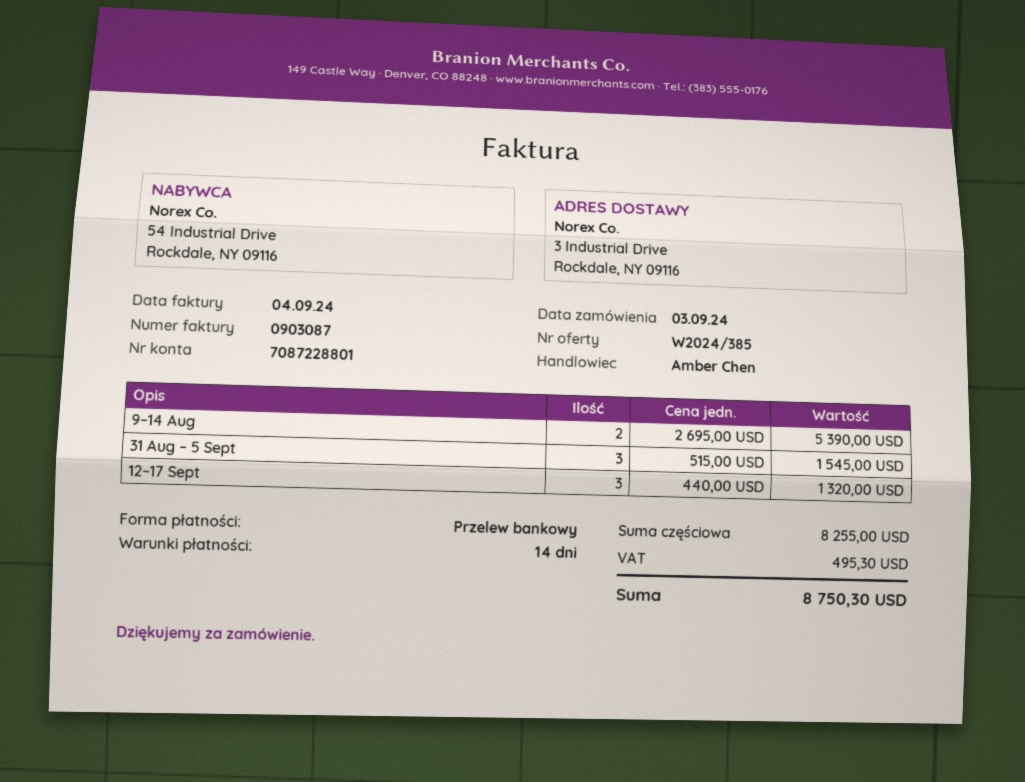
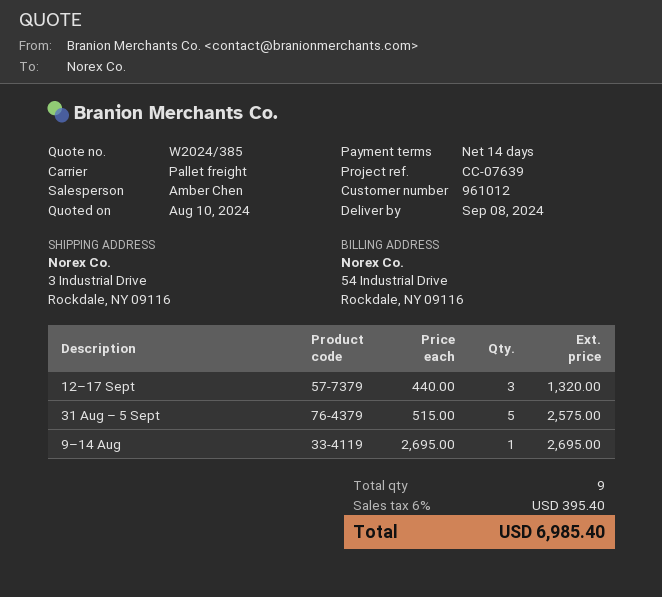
9–14 Aug: 2 x 2695.00 = 5390.00 -> 1 x 2695.00 = 2695.00
31 Aug – 5 Sept: 3 x 515.00 = 1545.00 -> 5 x 515.00 = 2575.00
tax: 495.30 -> 395.40
total: 8750.30 -> 6985.40

